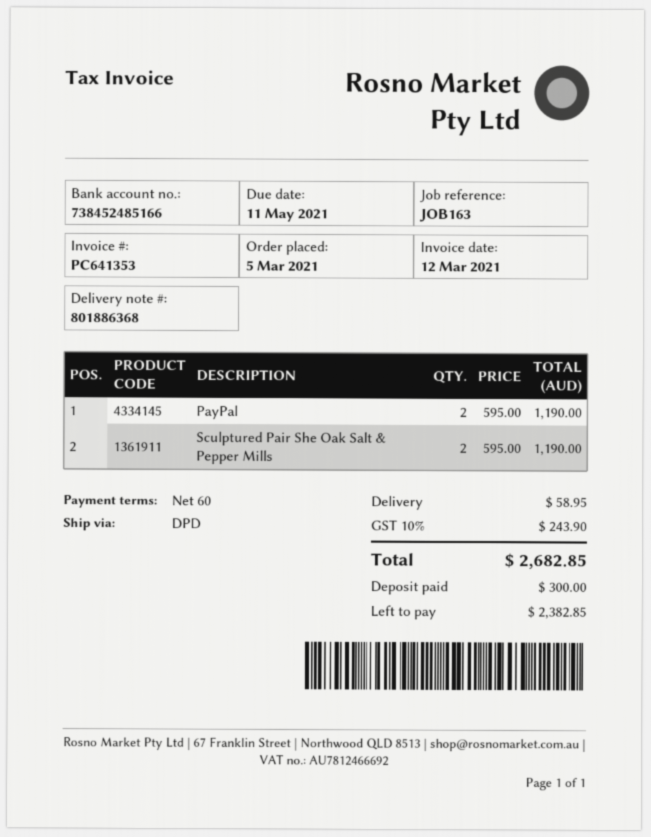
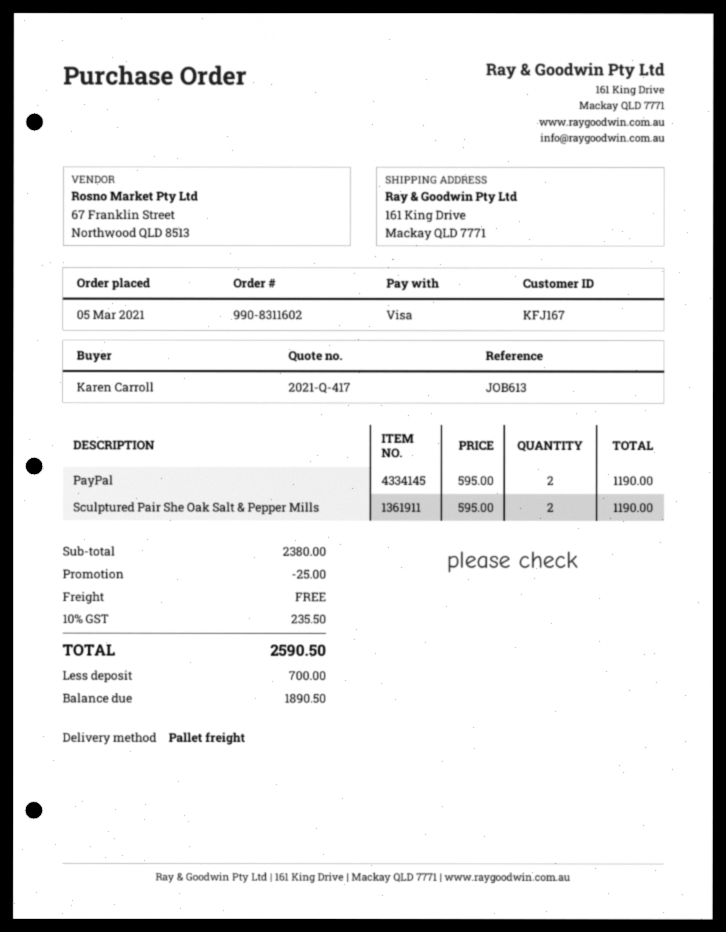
reference: JOB163 -> JOB613
shipping method: DPD -> pallet freight
discount: none -> 25.00
shipping: 58.95 -> 0.00
tax: 10% = 243.90 -> 10% = 235.50
total: 2682.85 -> 2590.50
deposit: 300.00 -> 700.00
balance: 2382.85 -> 1890.50

